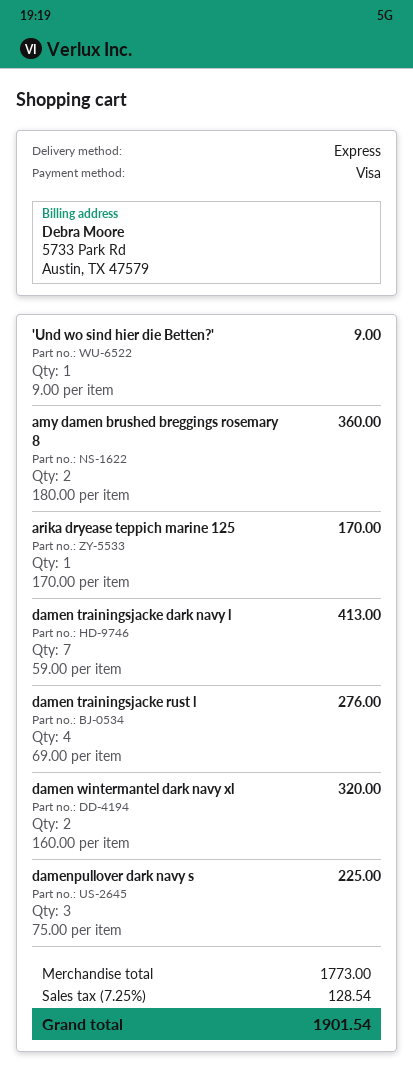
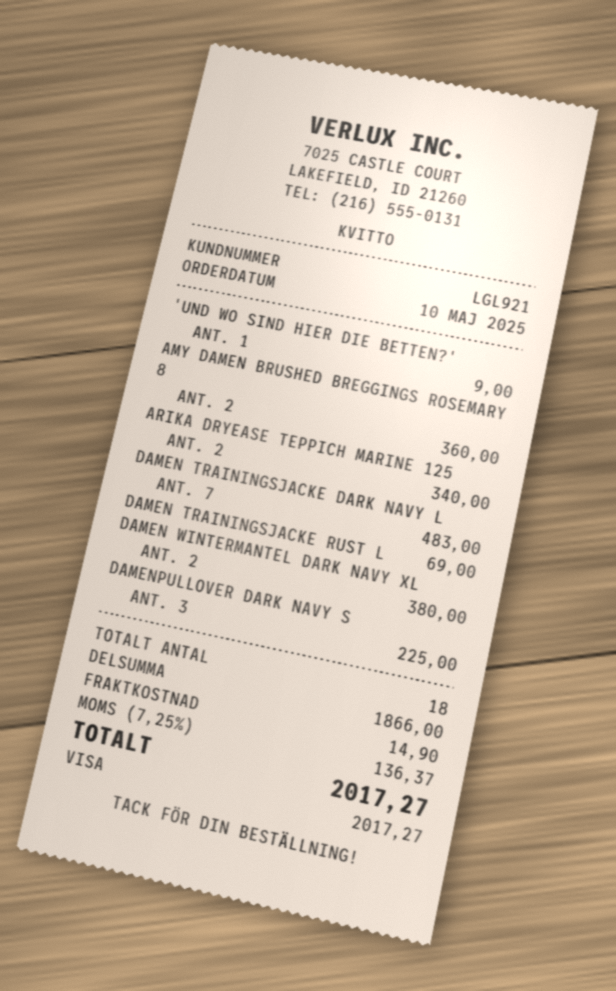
arika dryease teppich marine 125: 1 for 170.00 -> 2 for 340.00
damen trainingsjacke dark navy l: 7 for 413.00 -> 7 for 483.00
damen trainingsjacke rust l: 4 for 276.00 -> 1 for 69.00
damen wintermantel dark navy xl: 2 for 320.00 -> 2 for 380.00
subtotal: 1773.00 -> 1866.00
shipping: none -> 14.90
tax: 7.25% = 128.54 -> 7.25% = 136.37
total: 1901.54 -> 2017.27

